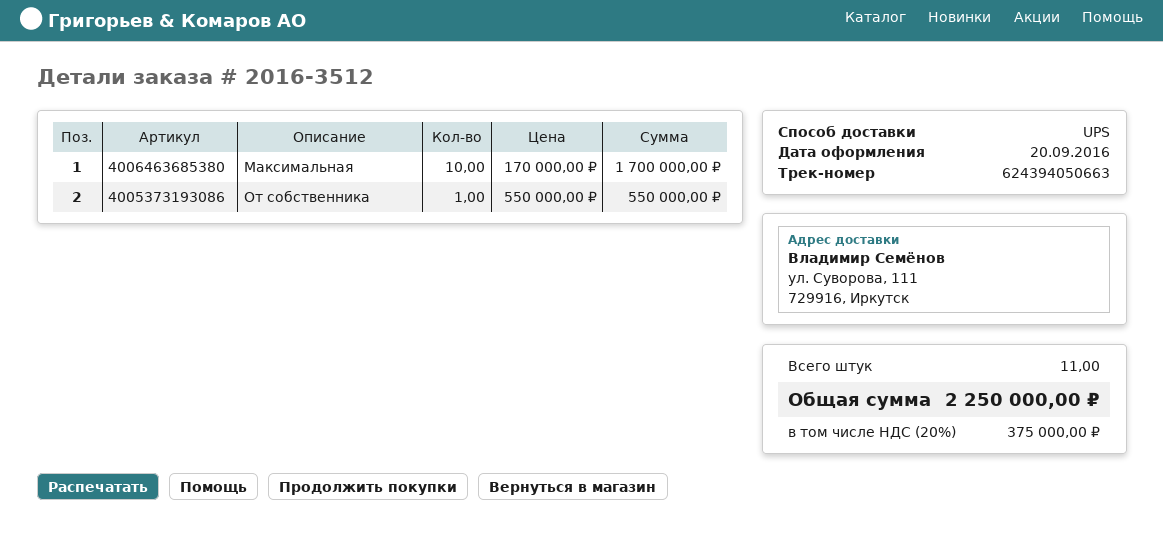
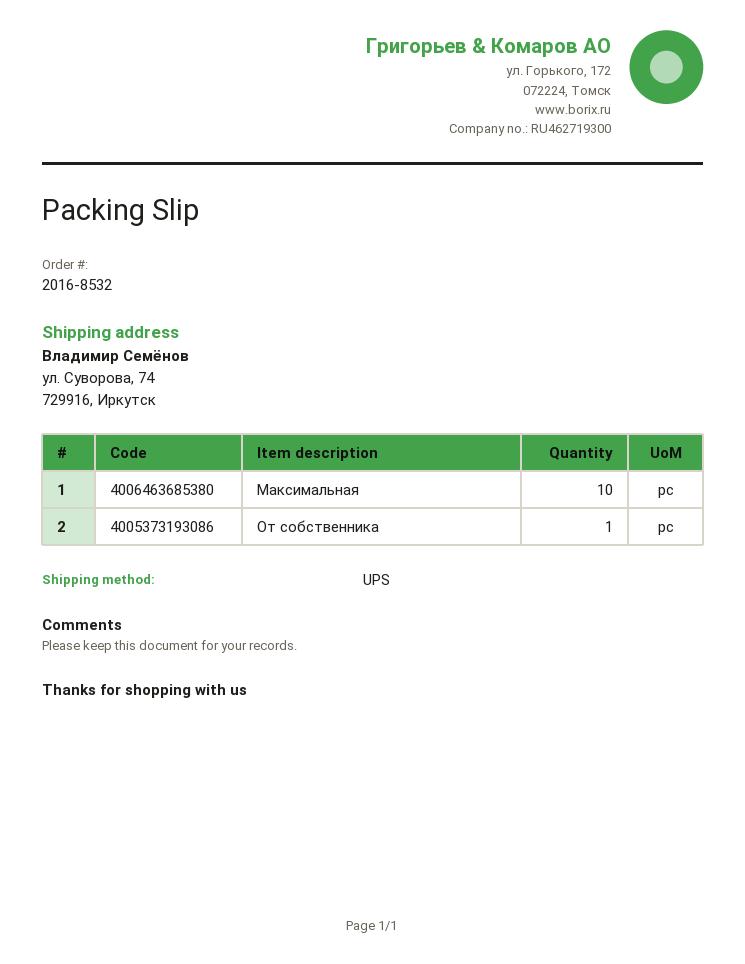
order number: 2016-3512 -> 2016-8532
ship to: ул. Суворова, 111, 729916, Иркутск -> ул. Суворова, 74, 729916, Иркутск

